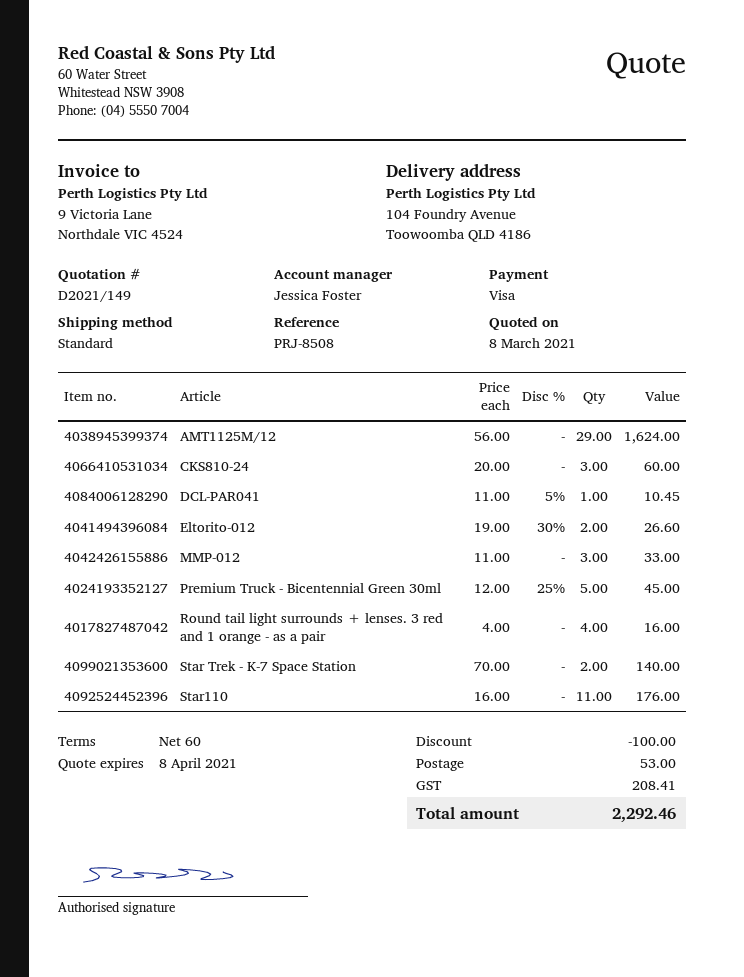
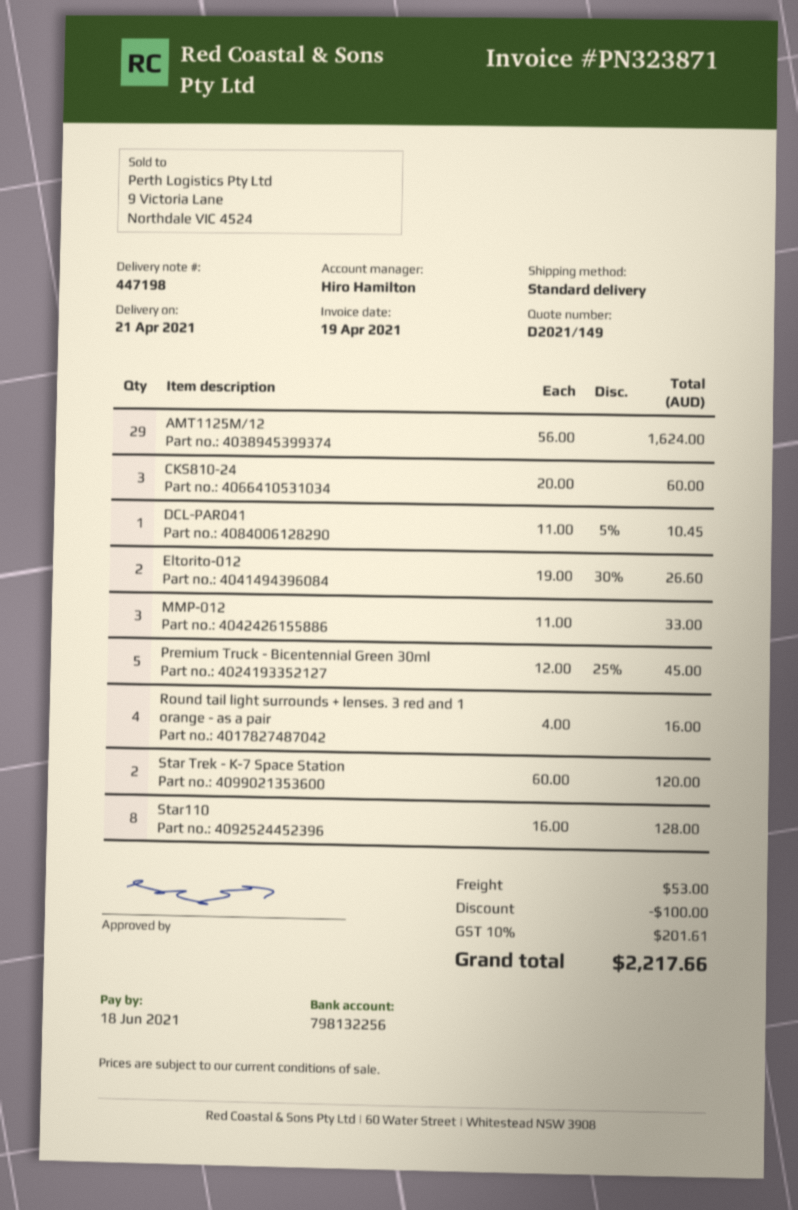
sales rep: Jessica Foster -> Hiro Hamilton
Star Trek - K-7 Space Station: 2 x 70.00 = 140.00 -> 2 x 60.00 = 120.00
Star110: 11 x 16.00 = 176.00 -> 8 x 16.00 = 128.00
tax: 208.41 -> 201.61
total: 2292.46 -> 2217.66

